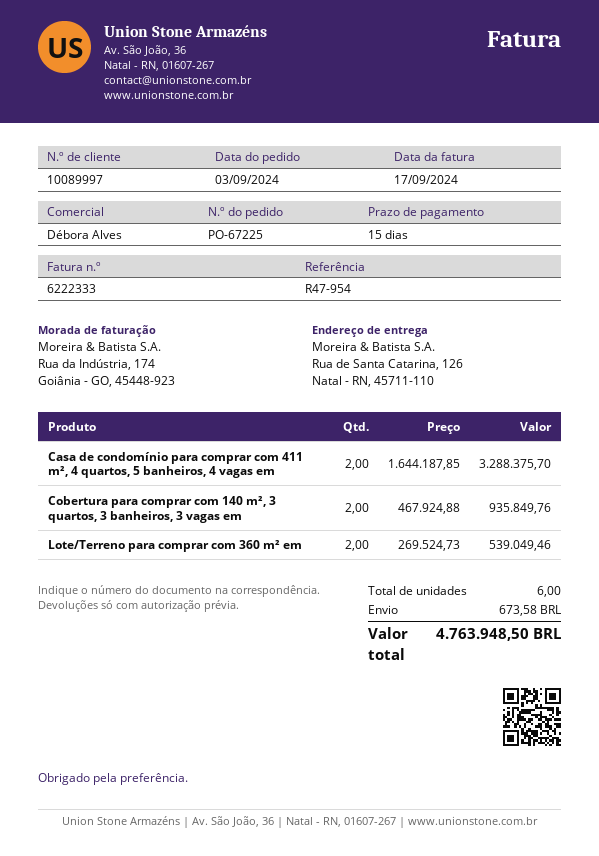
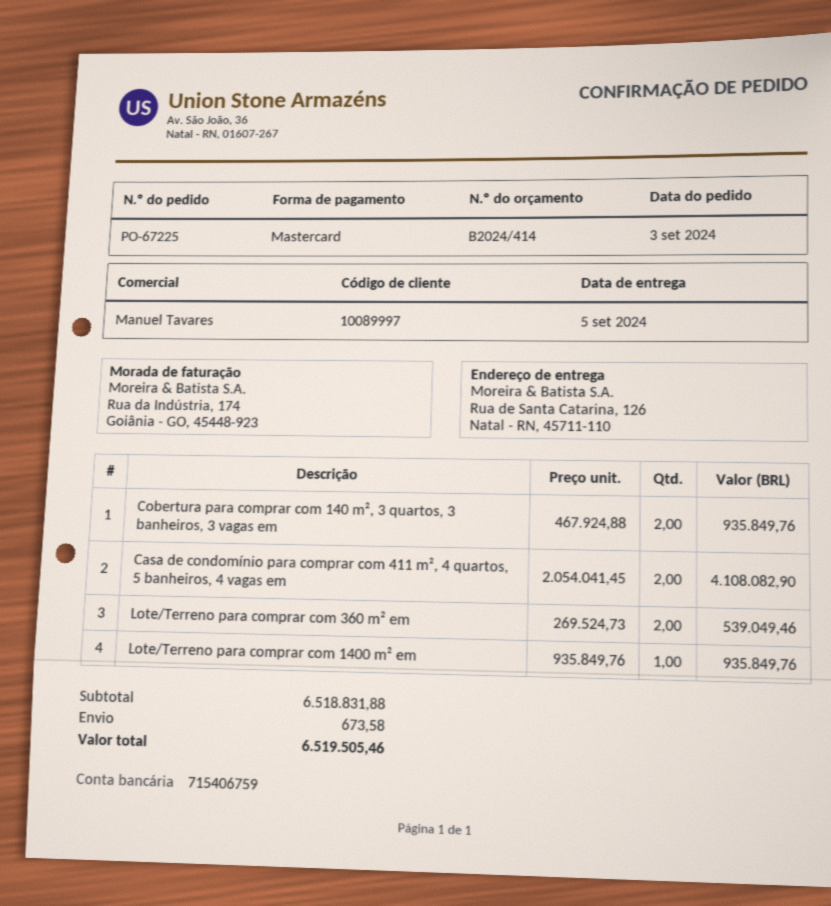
sales rep: Débora Alves -> Manuel Tavares
Casa de condomínio para comprar com 411 m², 4 quartos, 5 banheiros, 4 vagas em: 2 x 1644187.85 = 3288375.70 -> 2 x 2054041.45 = 4108082.90
Lote/Terreno para comprar com 1400 m² em: none -> 1 x 935849.76 = 935849.76
total: 4763948.50 -> 6519505.46

